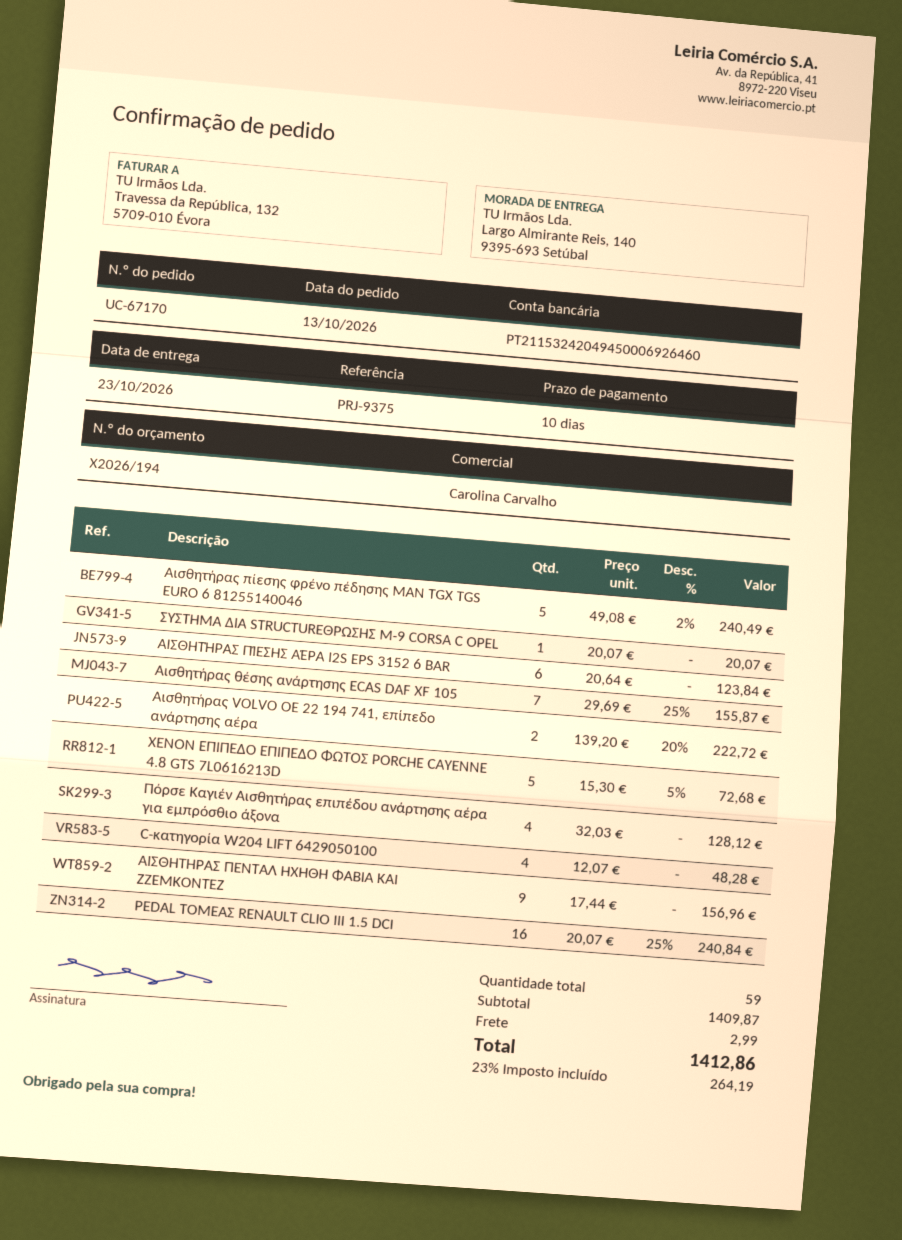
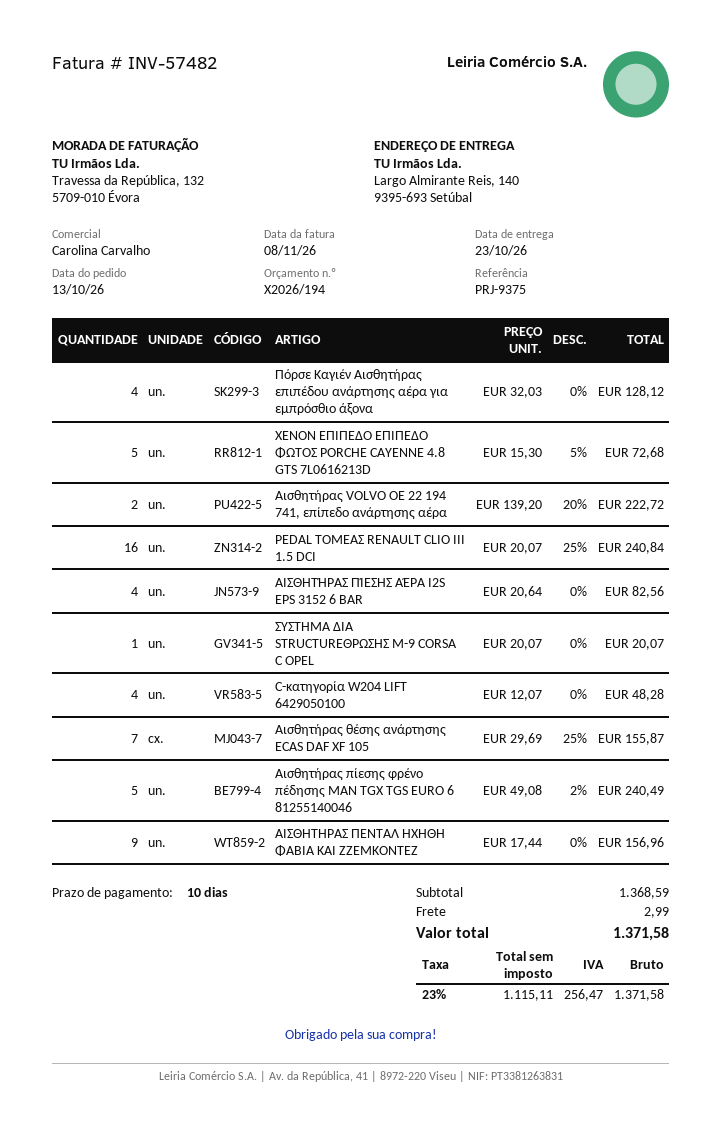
ΑΙΣΘΗΤΉΡΑΣ ΠΊΕΣΗΣ ΑΈΡΑ I2S EPS 3152 6 BAR: 6 x 20.64 = 123.84 -> 4 x 20.64 = 82.56
subtotal: 1409.87 -> 1368.59
tax: 23% = 264.19 -> 23% = 256.47
total: 1412.86 -> 1371.58

